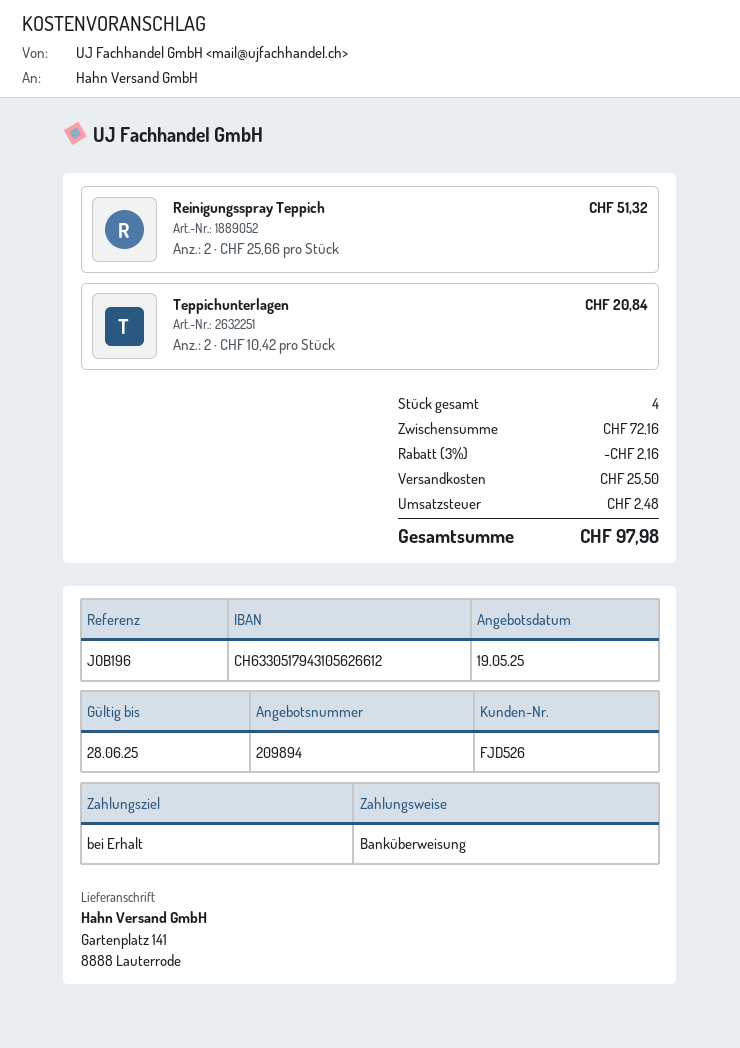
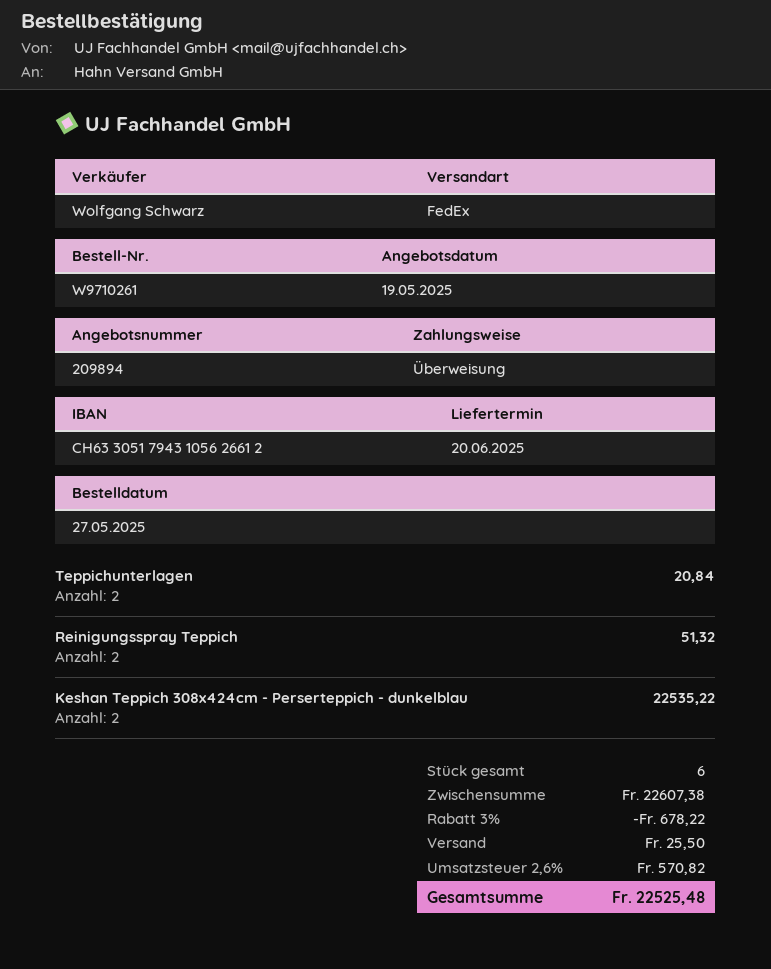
Keshan Teppich 308x424cm - Perserteppich - dunkelblau: none -> 2 for 22535.22
total quantity: 4 -> 6
subtotal: 72.16 -> 22607.38
discount: 3% = 2.16 -> 3% = 678.22
tax: 2.48 -> 570.82
total: 97.98 -> 22525.48

